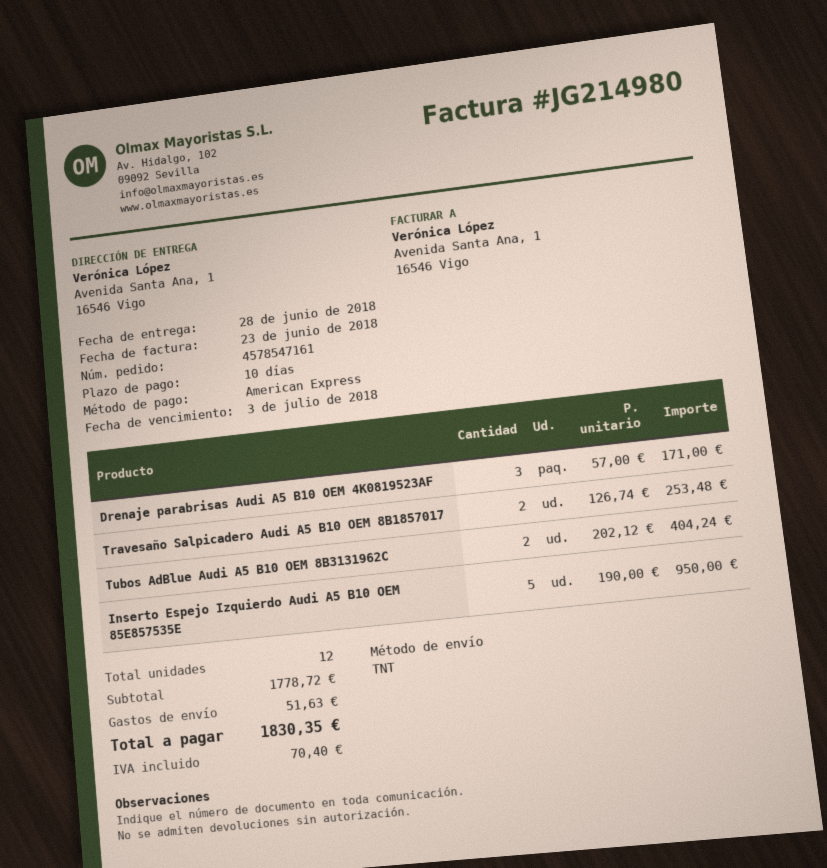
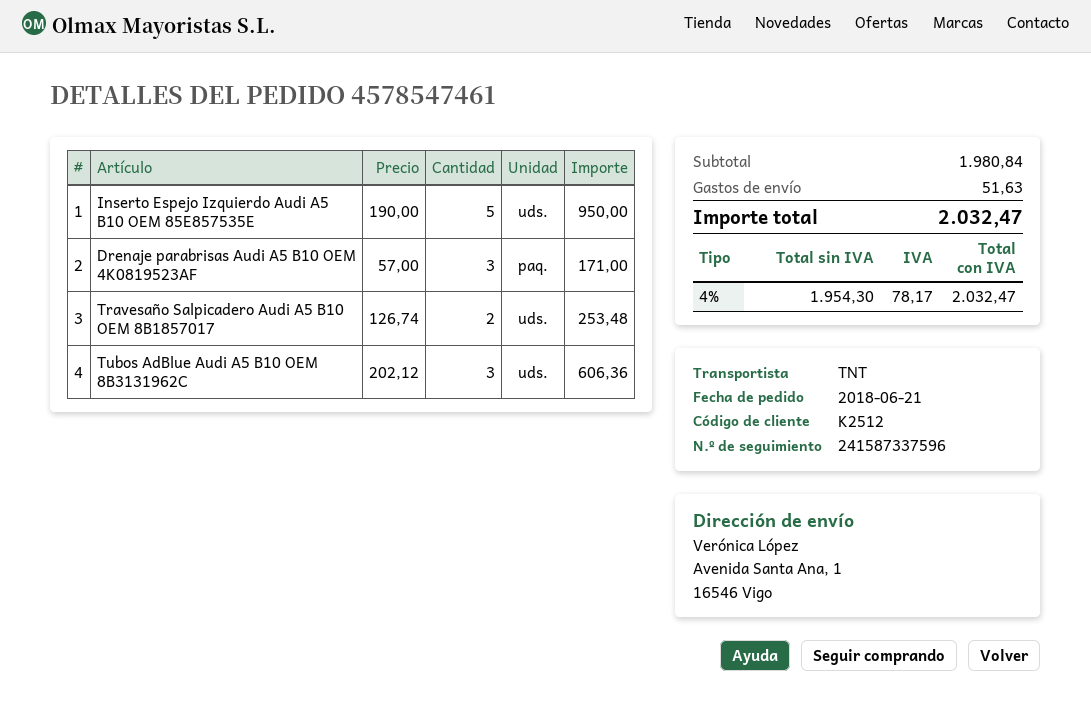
order number: 4578547161 -> 4578547461
Tubos AdBlue Audi A5 B10 OEM 8B3131962C: 2 x 202.12 = 404.24 -> 3 x 202.12 = 606.36
subtotal: 1778.72 -> 1980.84
tax: 70.40 -> 78.17
total: 1830.35 -> 2032.47

